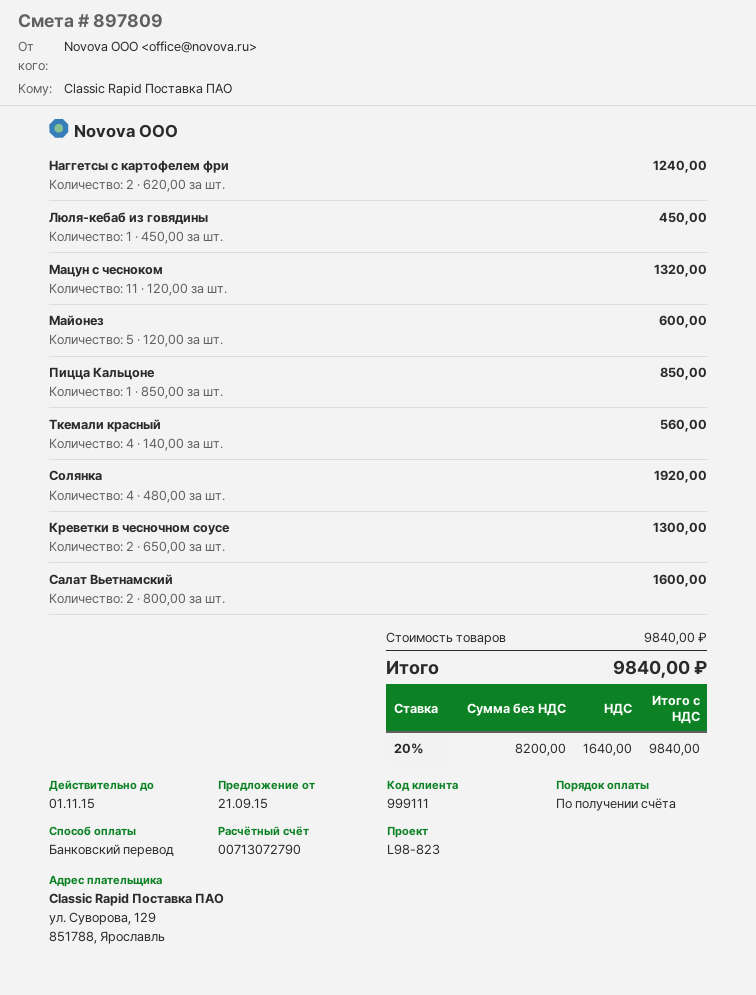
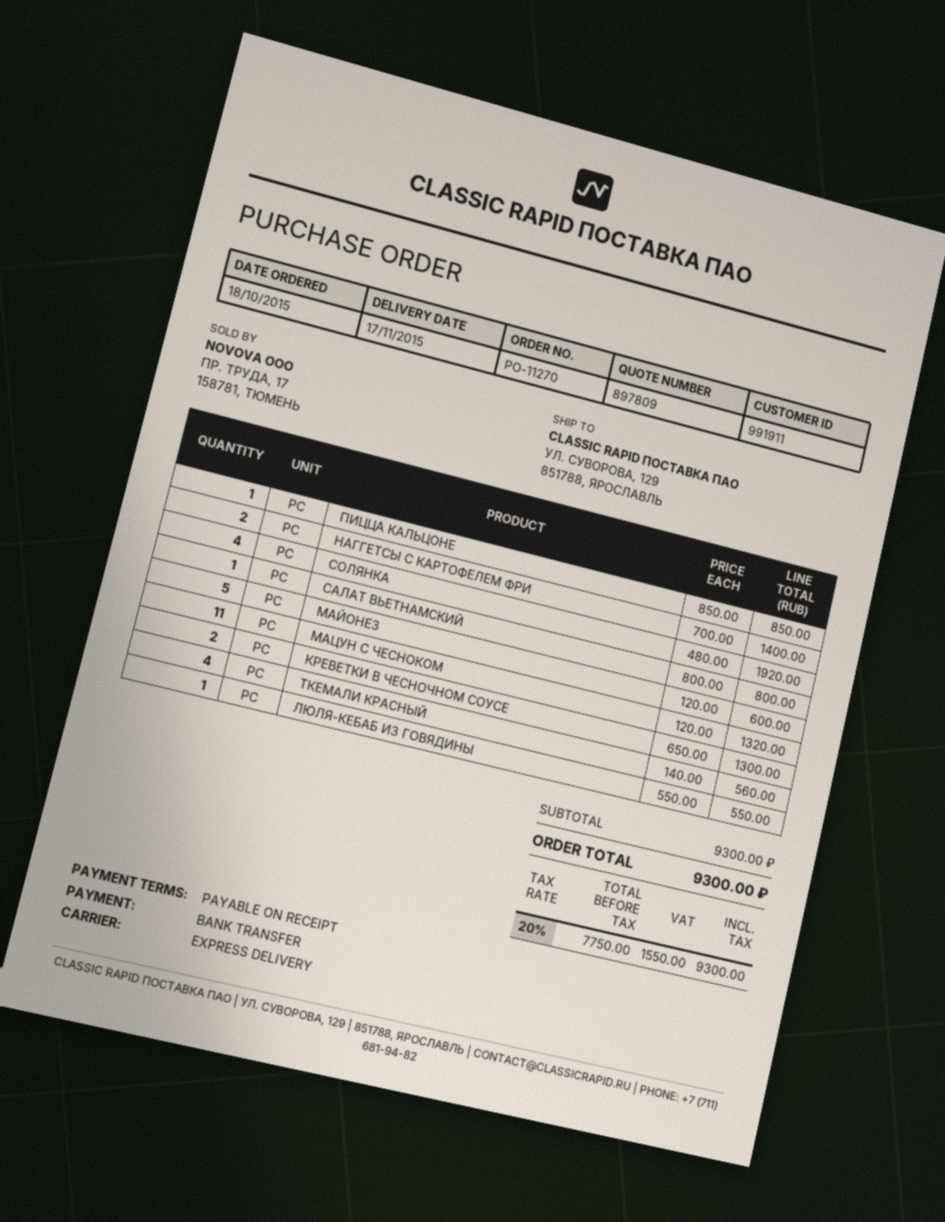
customer number: 999111 -> 991911
Наггетсы с картофелем фри: 2 x 620.00 = 1240.00 -> 2 x 700.00 = 1400.00
Люля-кебаб из говядины: 1 x 450.00 = 450.00 -> 1 x 550.00 = 550.00
Салат Вьетнамский: 2 x 800.00 = 1600.00 -> 1 x 800.00 = 800.00
subtotal: 9840.00 -> 9300.00
net: 8200.00 -> 7750.00
tax: 20% = 1640.00 -> 20% = 1550.00
total: 9840.00 -> 9300.00

